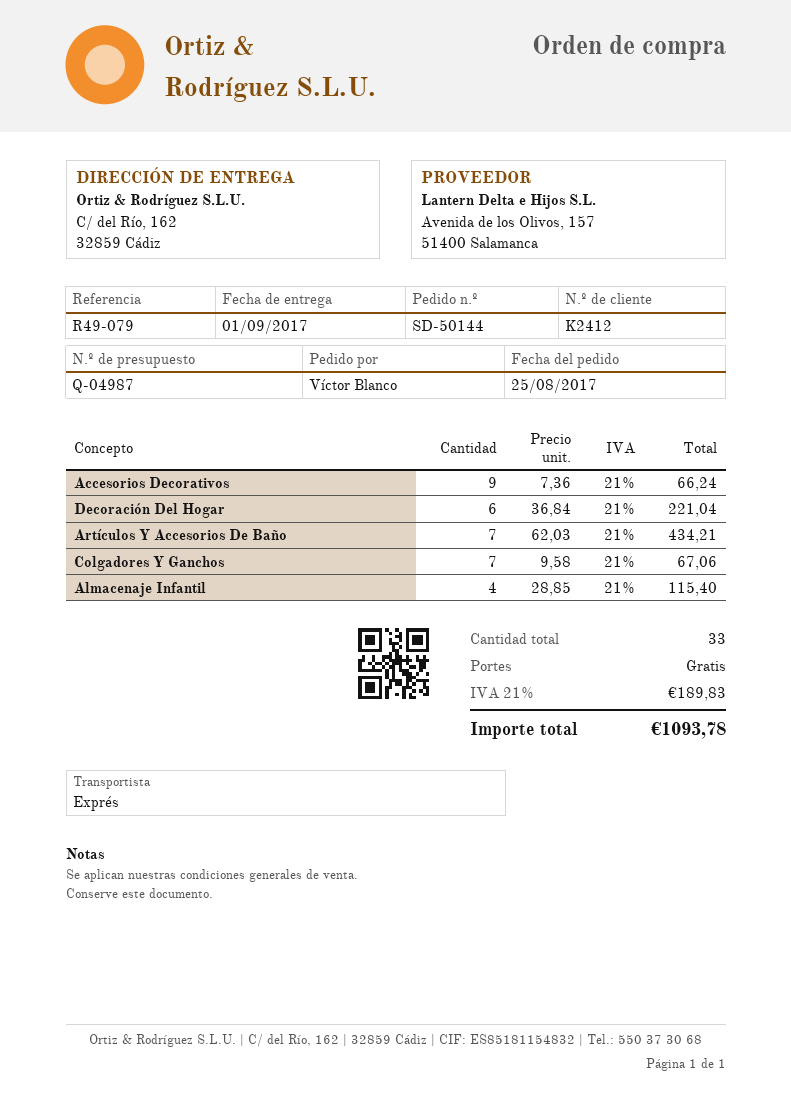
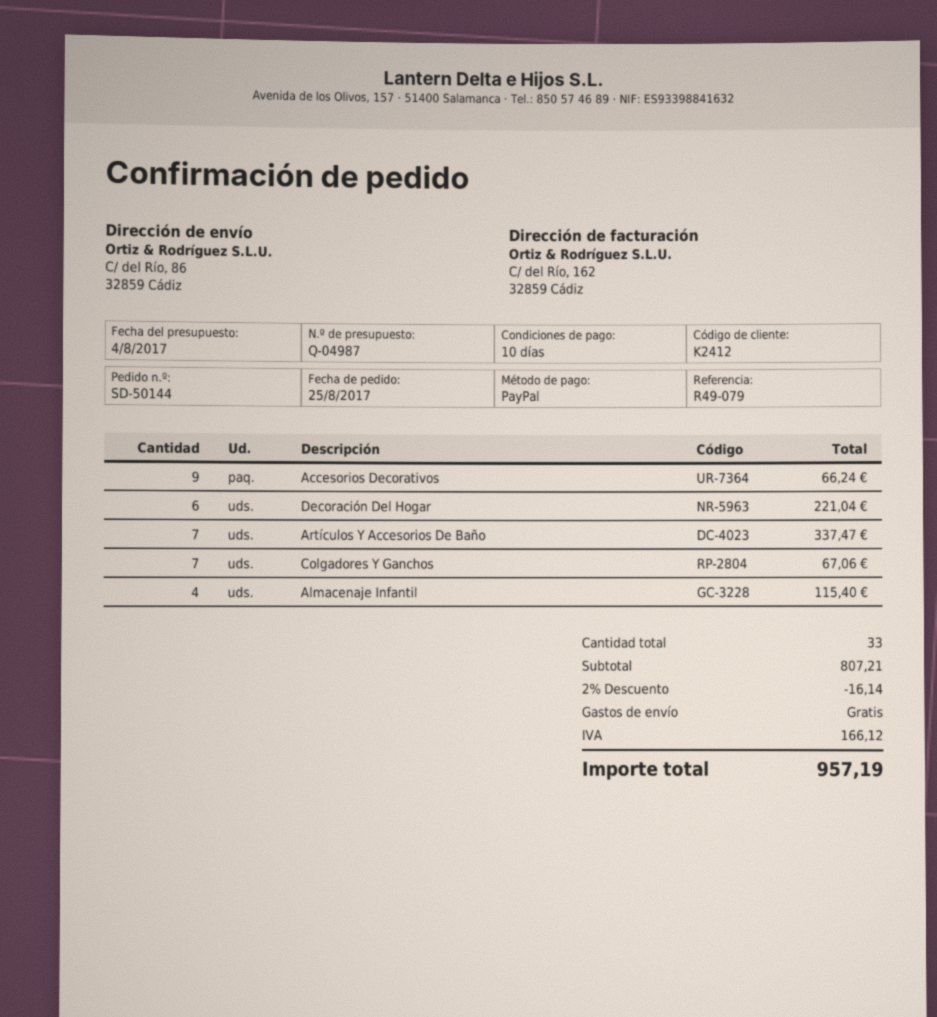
ship to: C/ del Río, 162, 32859 Cádiz -> C/ del Río, 86, 32859 Cádiz
Artículos Y Accesorios De Baño: 7 for 434.21 -> 7 for 337.47
discount: none -> 2% = 16.14
tax: 189.83 -> 166.12
total: 1093.78 -> 957.19

